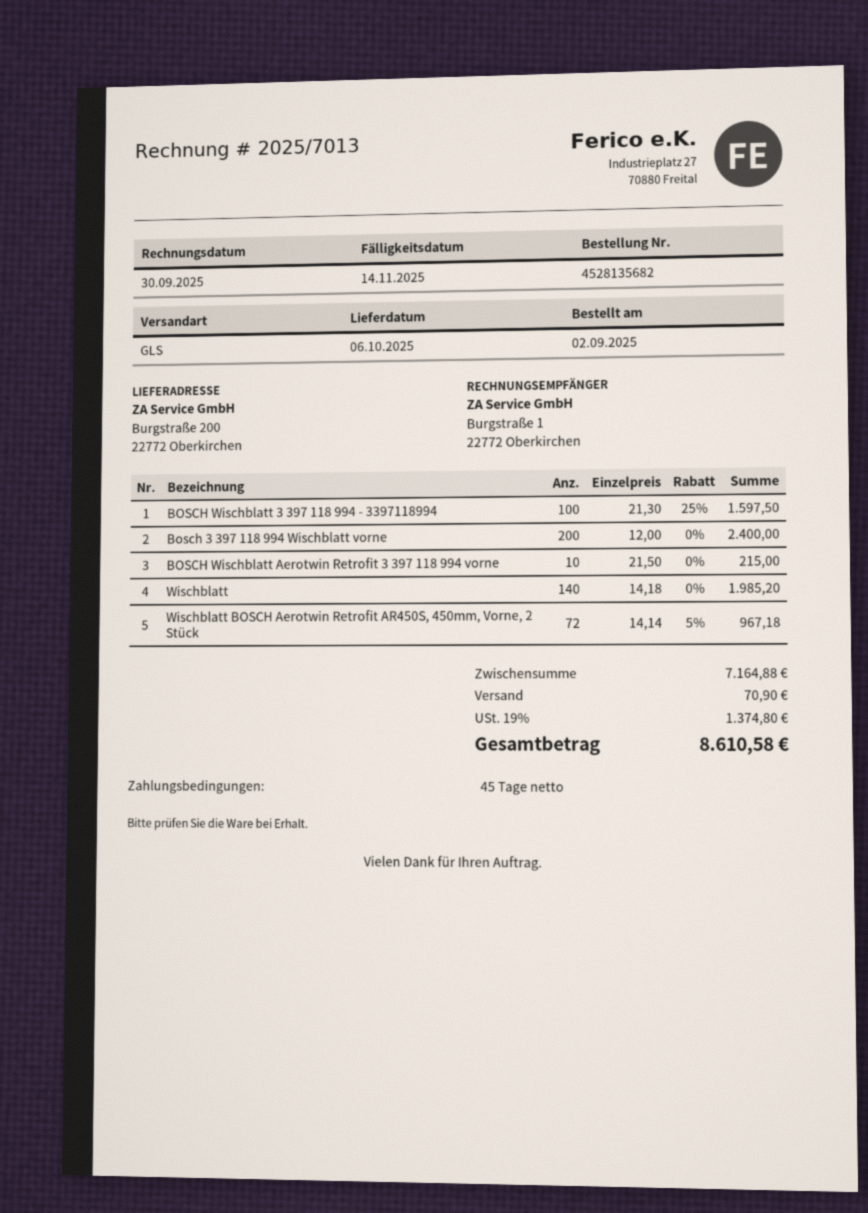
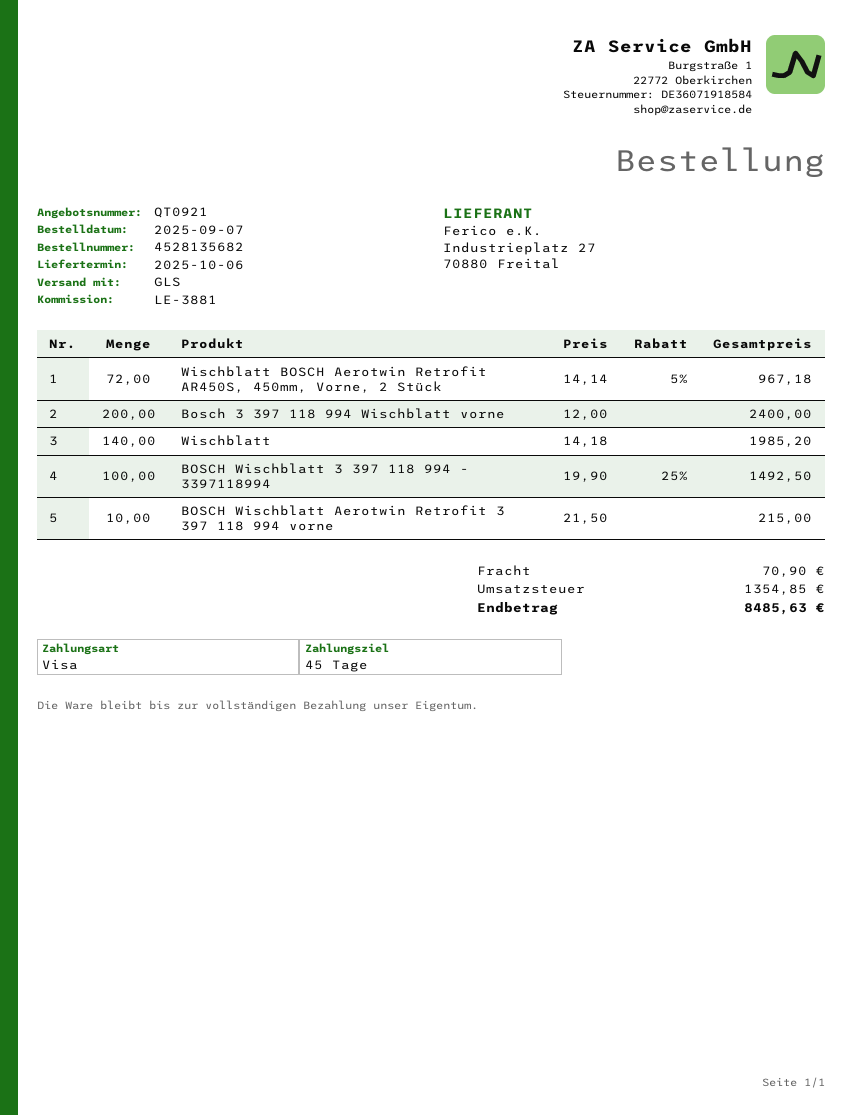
order date: 2025-09-02 -> 2025-09-07
BOSCH Wischblatt 3 397 118 994 - 3397118994: 100 x 21.30 - 25% = 1597.50 -> 100 x 19.90 - 25% = 1492.50
tax: 1374.80 -> 1354.85
total: 8610.58 -> 8485.63

